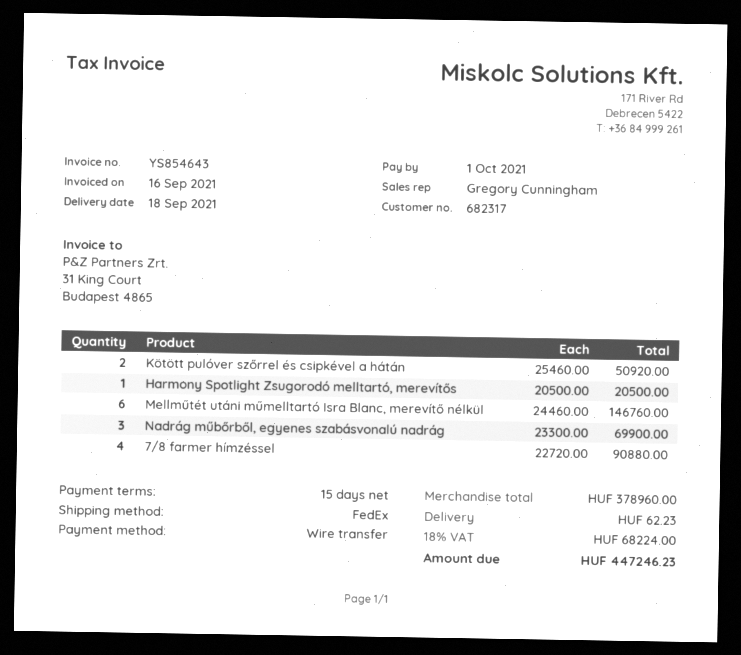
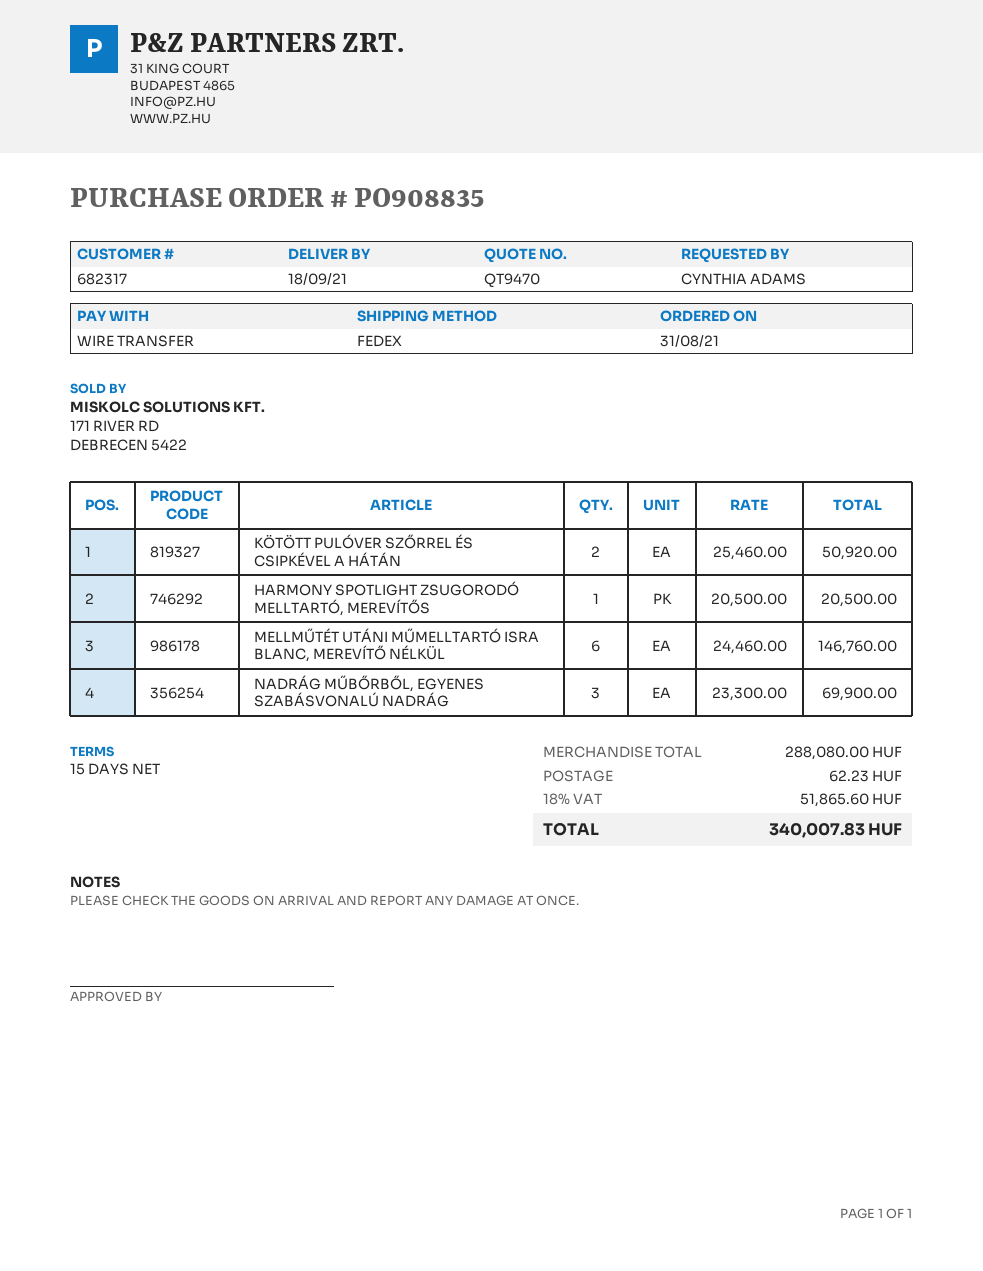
7/8 farmer hímzéssel: 4 x 22720.00 = 90880.00 -> none
subtotal: 378960.00 -> 288080.00
tax: 18% = 68224.00 -> 18% = 51865.60
total: 447246.23 -> 340007.83

